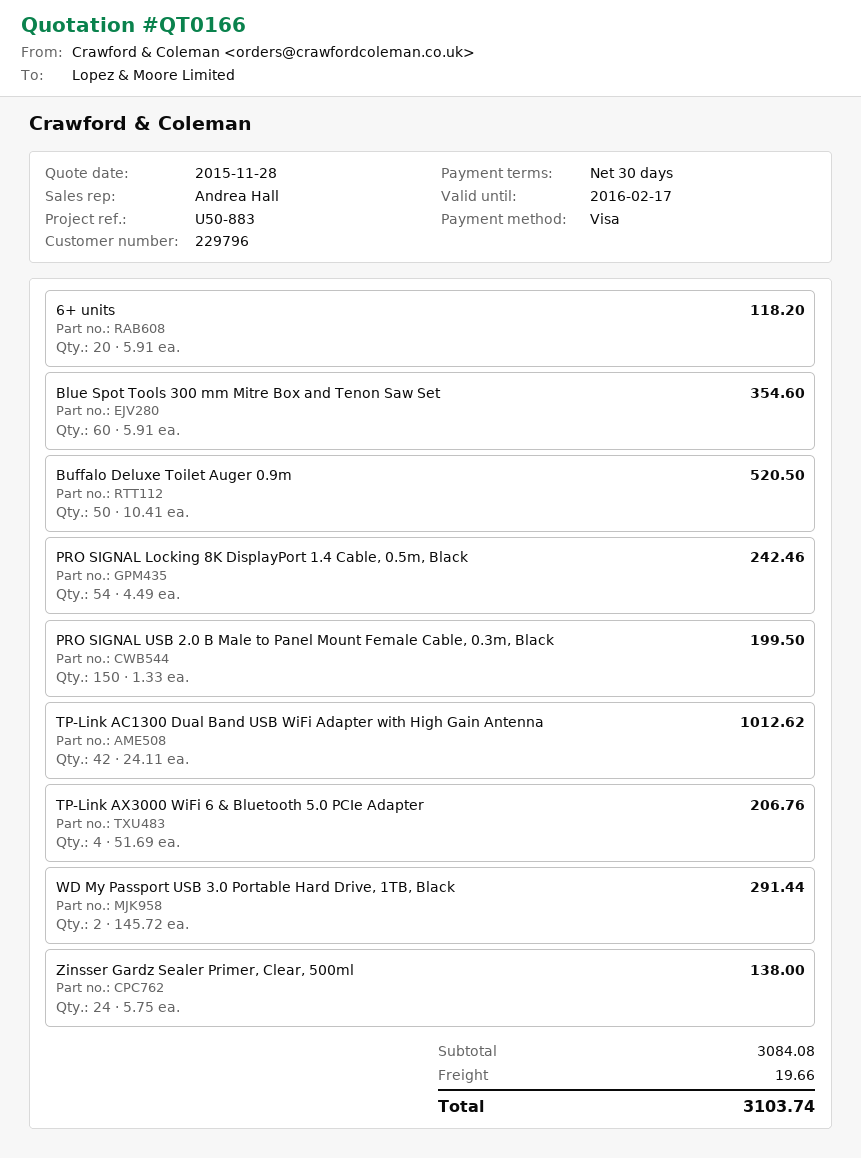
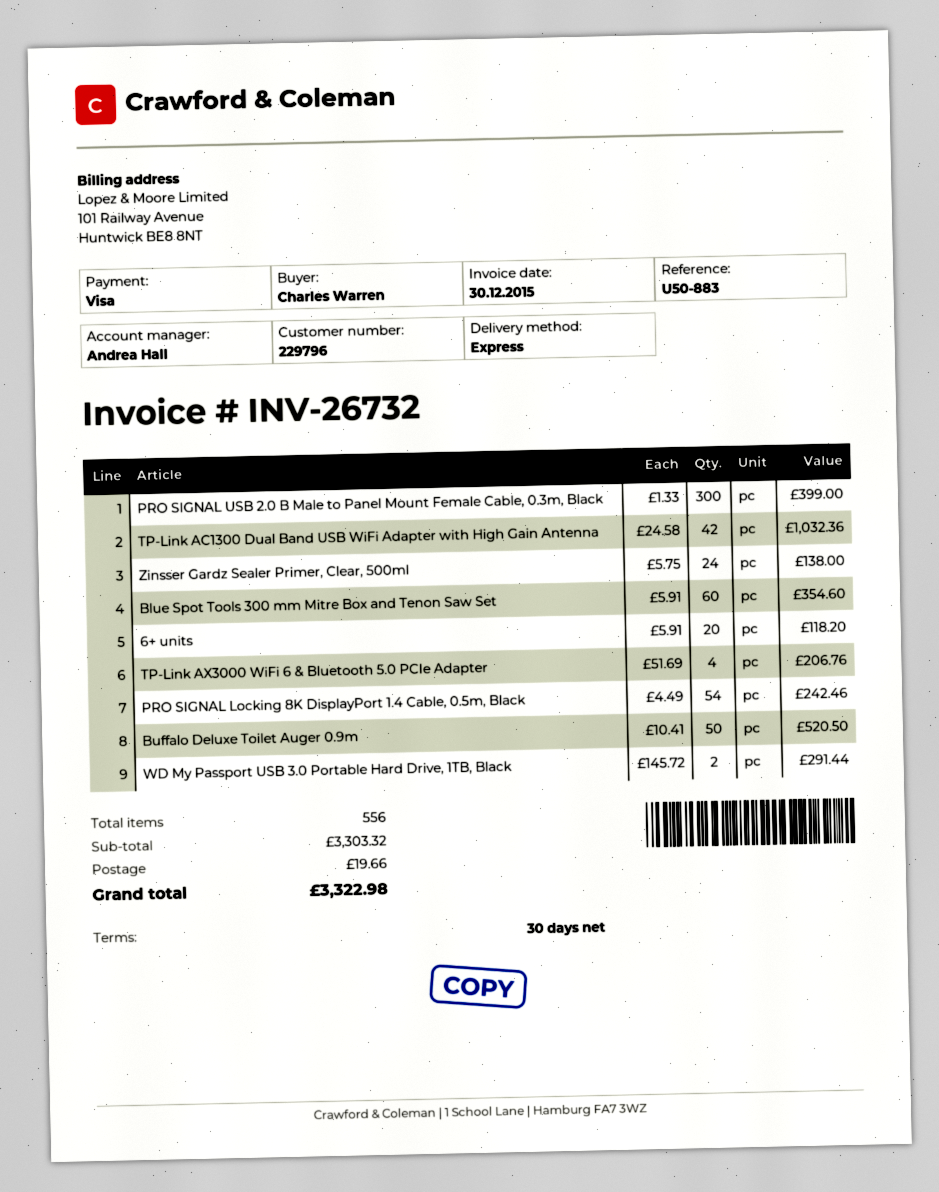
PRO SIGNAL USB 2.0 B Male to Panel Mount Female Cable, 0.3m, Black: 150 x 1.33 = 199.50 -> 300 x 1.33 = 399.00
TP-Link AC1300 Dual Band USB WiFi Adapter with High Gain Antenna: 42 x 24.11 = 1012.62 -> 42 x 24.58 = 1032.36
subtotal: 3084.08 -> 3303.32
total: 3103.74 -> 3322.98

